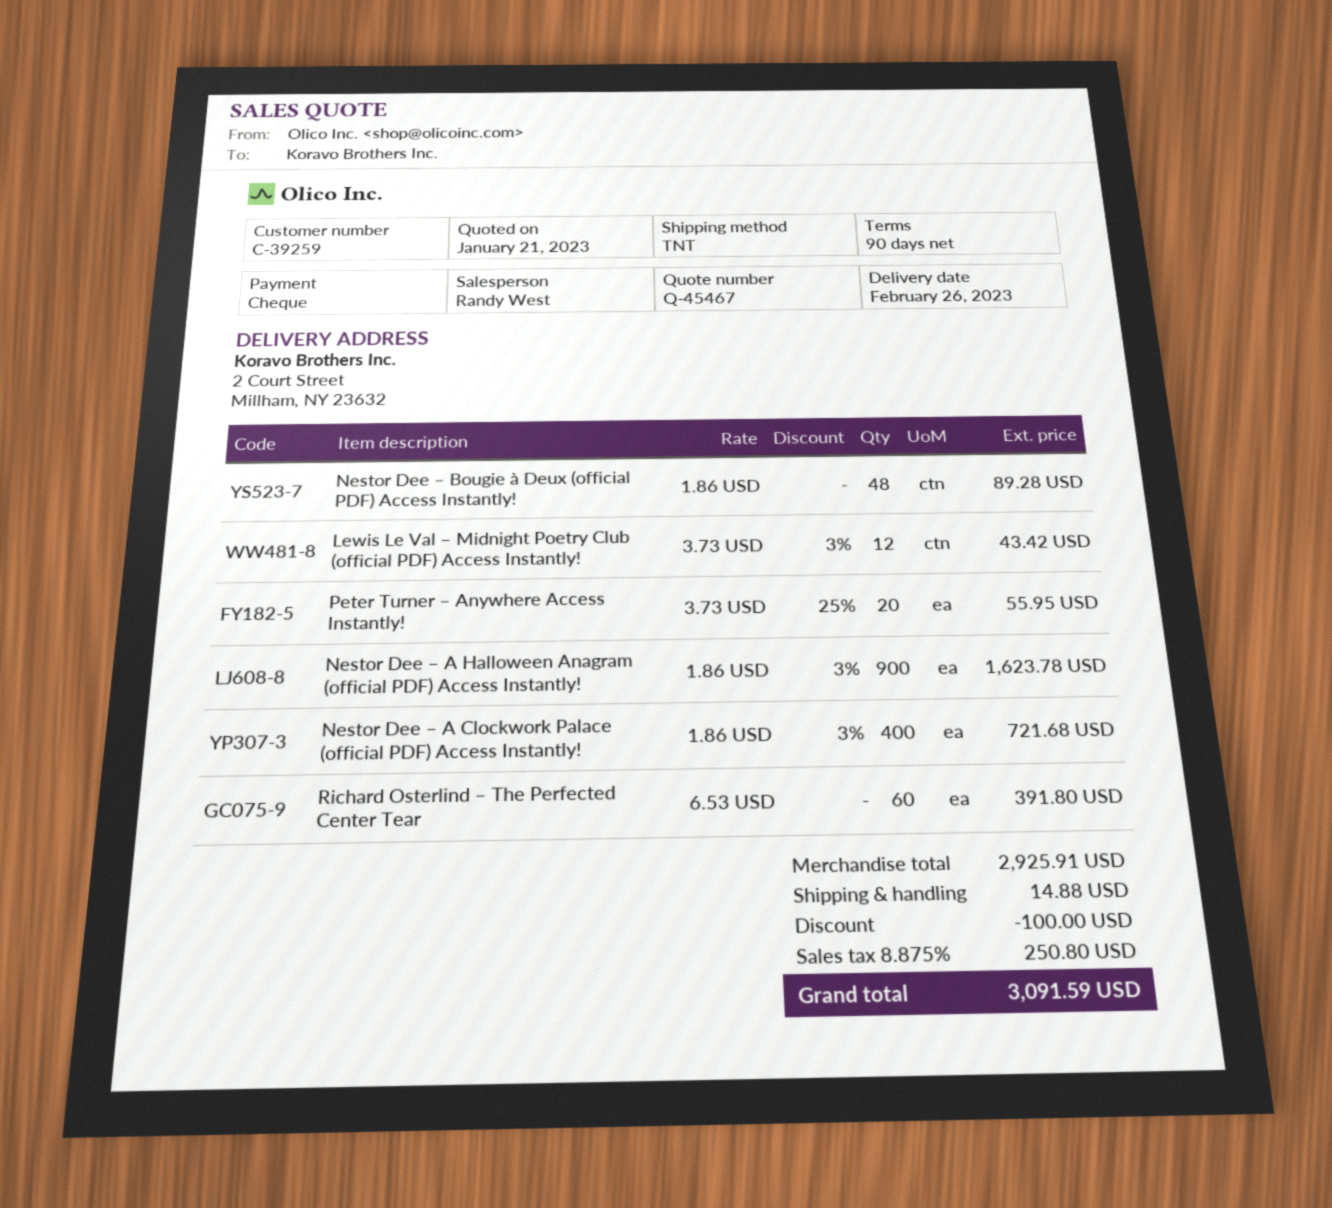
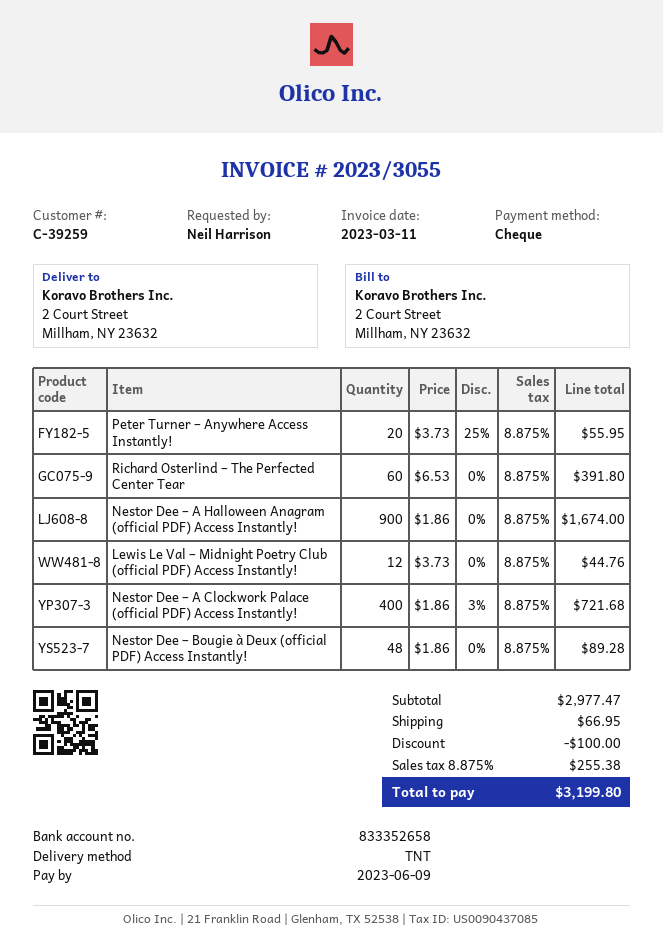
Lewis Le Val – Midnight Poetry Club (official PDF) Access Instantly!: 12 x 3.73 - 3% = 43.42 -> 12 x 3.73 = 44.76
Nestor Dee – A Halloween Anagram (official PDF) Access Instantly!: 900 x 1.86 - 3% = 1623.78 -> 900 x 1.86 = 1674.00
subtotal: 2925.91 -> 2977.47
shipping: 14.88 -> 66.95
tax: 8.875% = 250.80 -> 8.875% = 255.38
total: 3091.59 -> 3199.80

